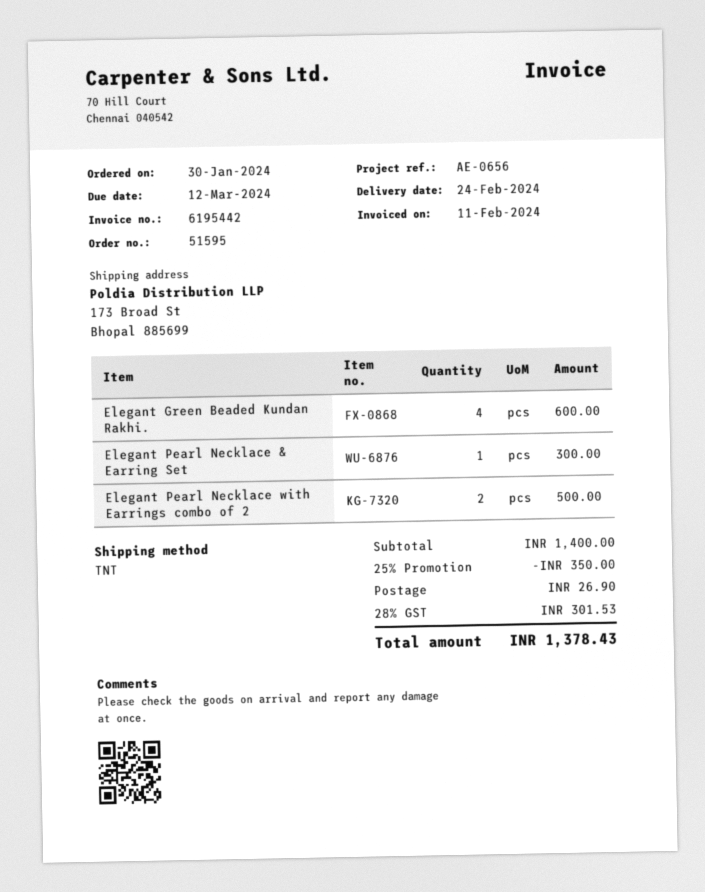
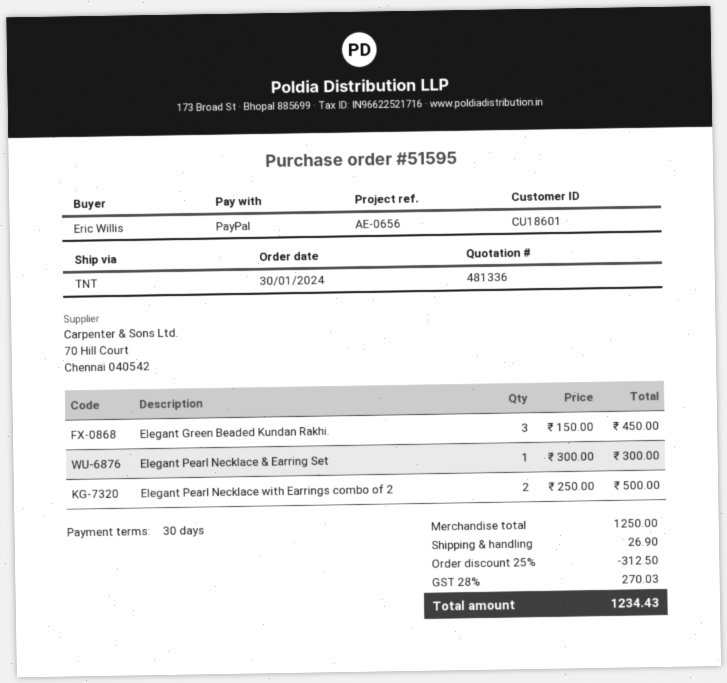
Elegant Green Beaded Kundan Rakhi.: 4 for 600.00 -> 3 for 450.00
subtotal: 1400.00 -> 1250.00
discount: 25% = 350.00 -> 25% = 312.50
tax: 28% = 301.53 -> 28% = 270.03
total: 1378.43 -> 1234.43

